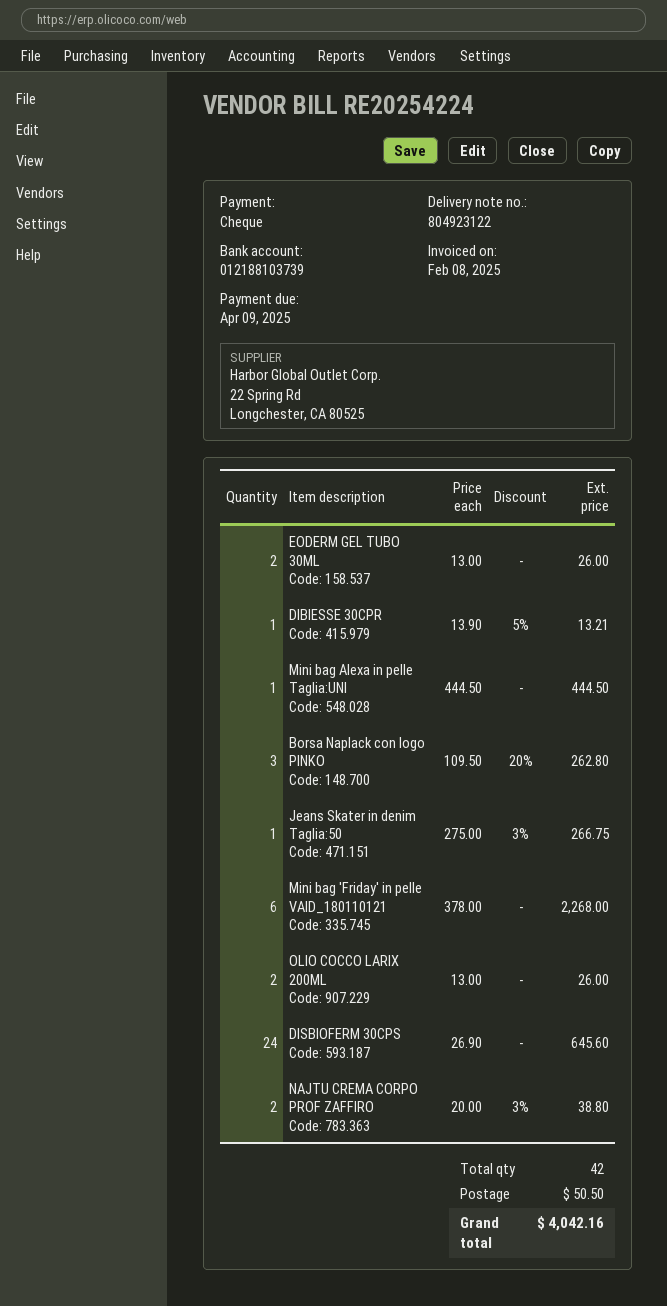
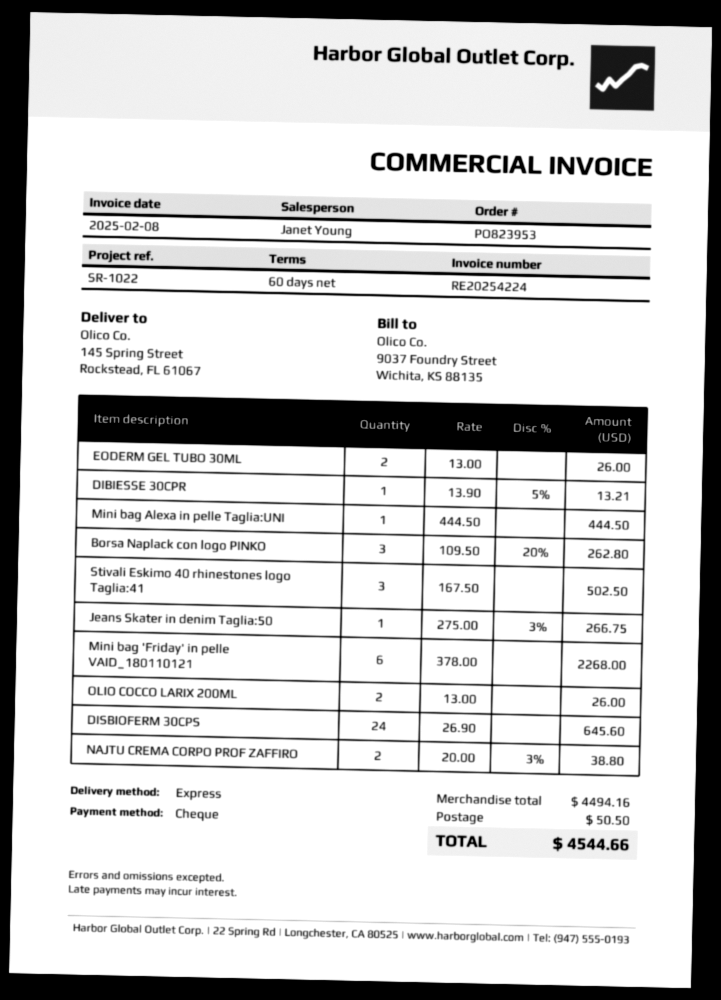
Stivali Eskimo 40 rhinestones logo Taglia:41: none -> 3 x 167.50 = 502.50
total: 4042.16 -> 4544.66

